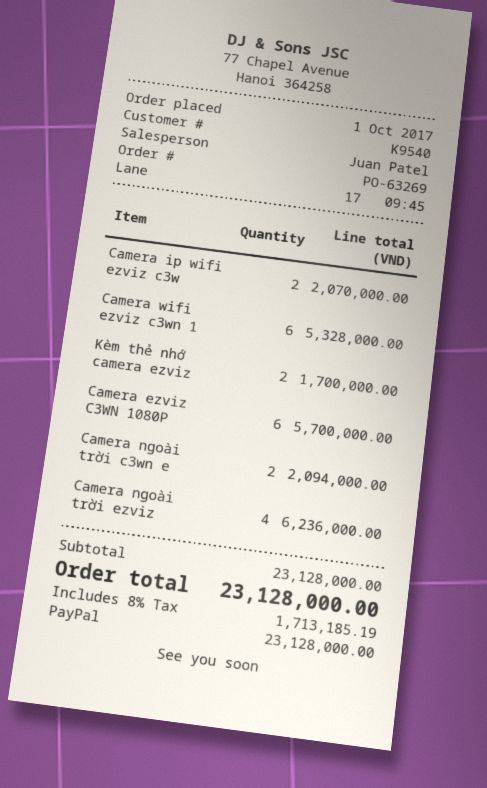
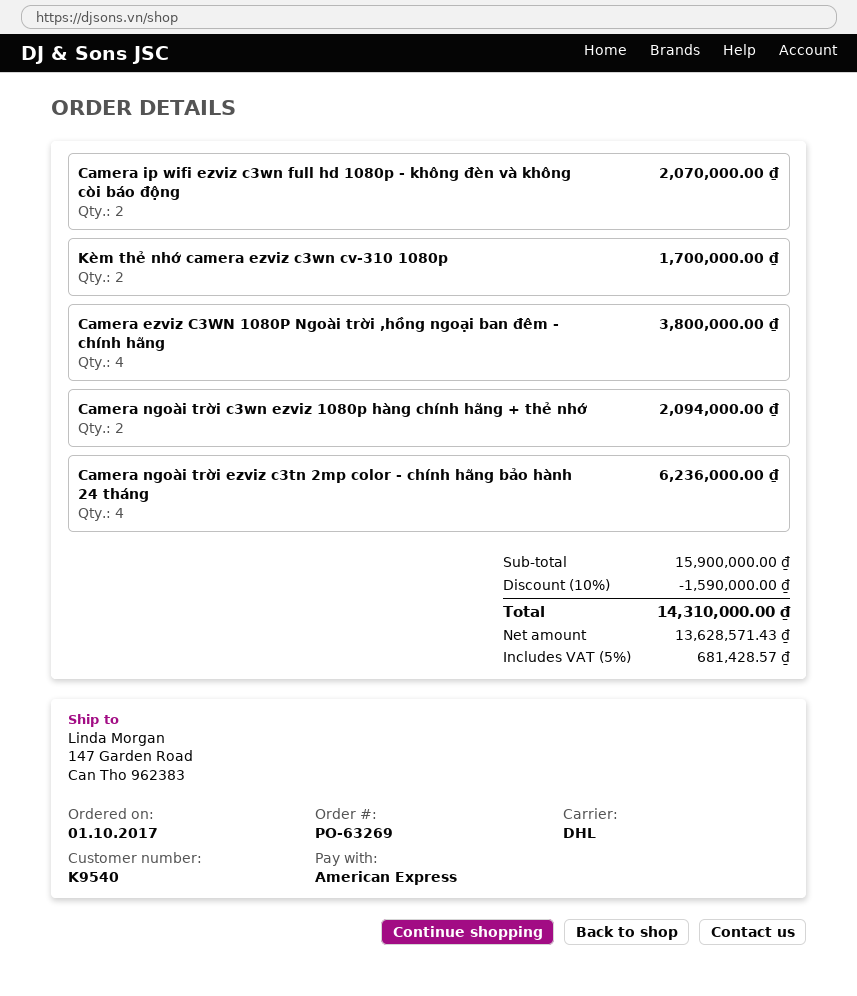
payment method: PayPal -> American Express
Camera wifi ezviz c3wn 1: 6 for 5328000.00 -> none
Camera ezviz C3WN 1080P: 6 for 5700000.00 -> 4 for 3800000.00
subtotal: 23128000.00 -> 15900000.00
discount: none -> 10% = 1590000.00
tax: 8% = 1713185.19 -> 5% = 681428.57
total: 23128000.00 -> 14310000.00

